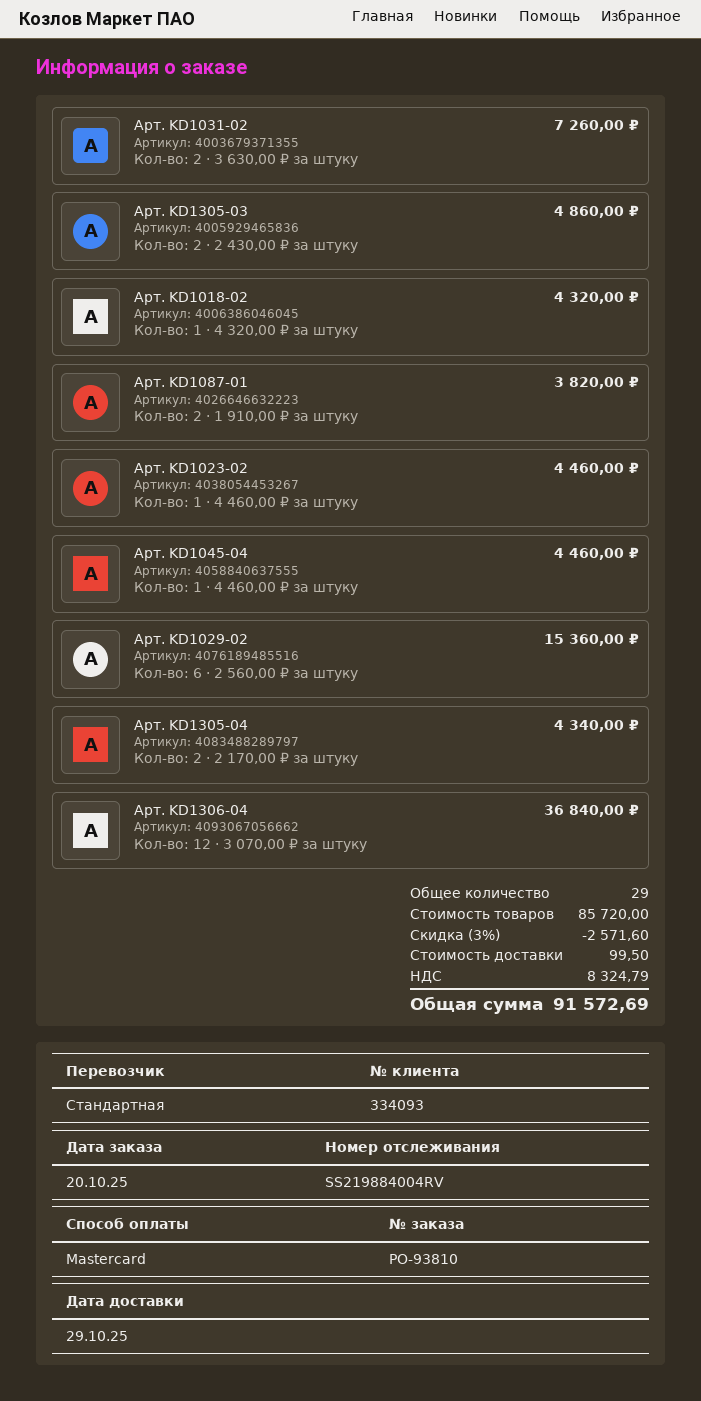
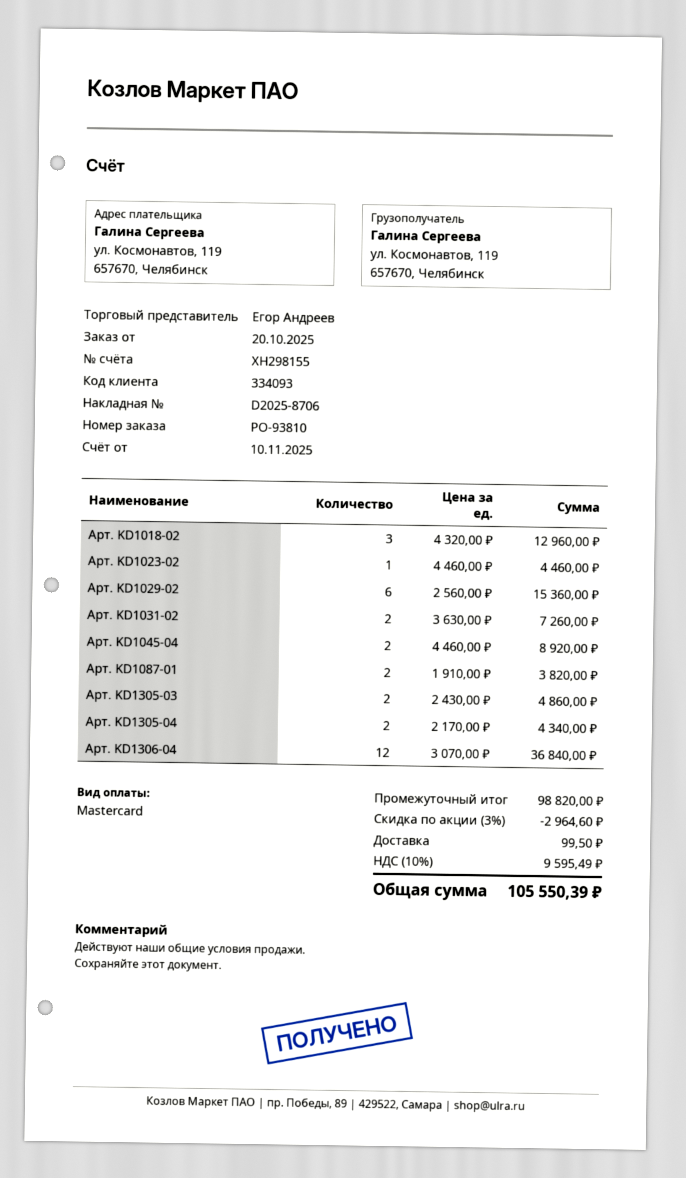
Арт. KD1018-02: 1 x 4320.00 = 4320.00 -> 3 x 4320.00 = 12960.00
Арт. KD1045-04: 1 x 4460.00 = 4460.00 -> 2 x 4460.00 = 8920.00
subtotal: 85720.00 -> 98820.00
discount: 3% = 2571.60 -> 3% = 2964.60
tax: 8324.79 -> 9595.49
total: 91572.69 -> 105550.39

